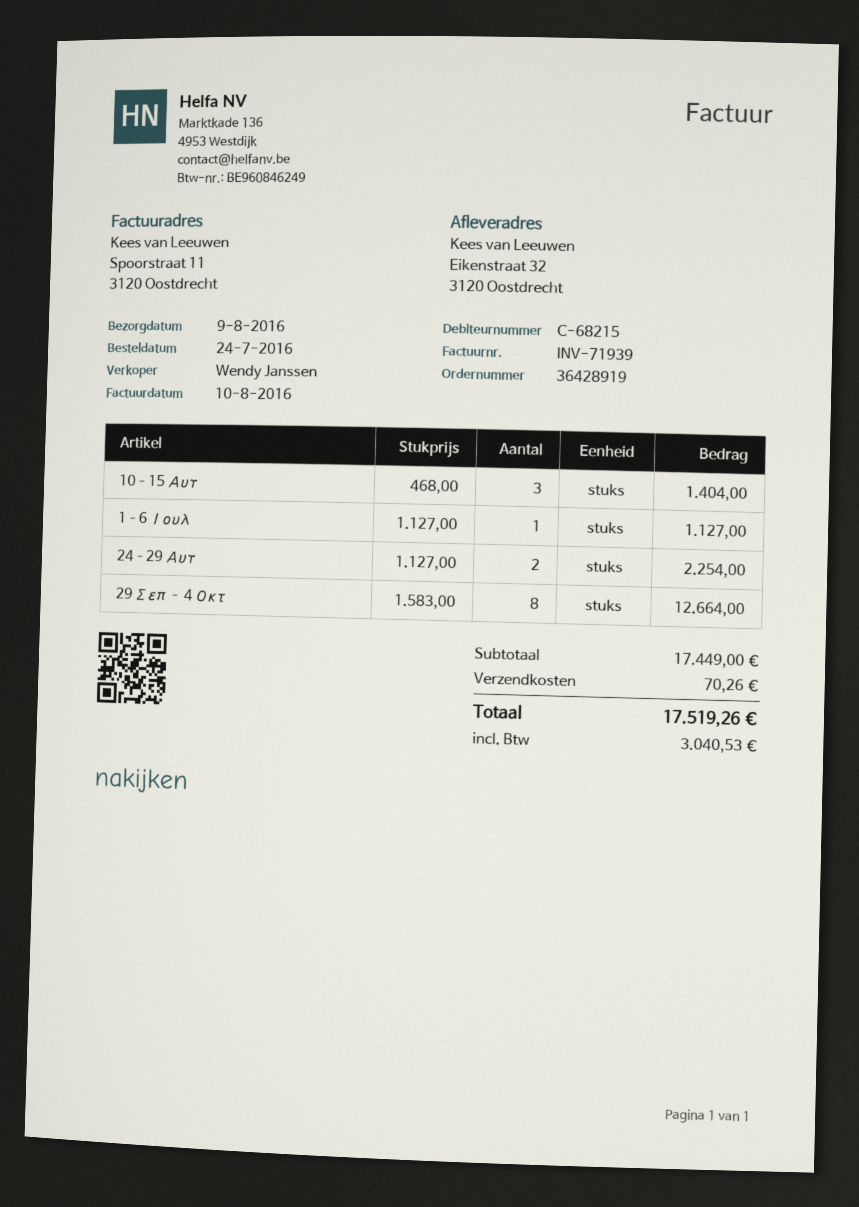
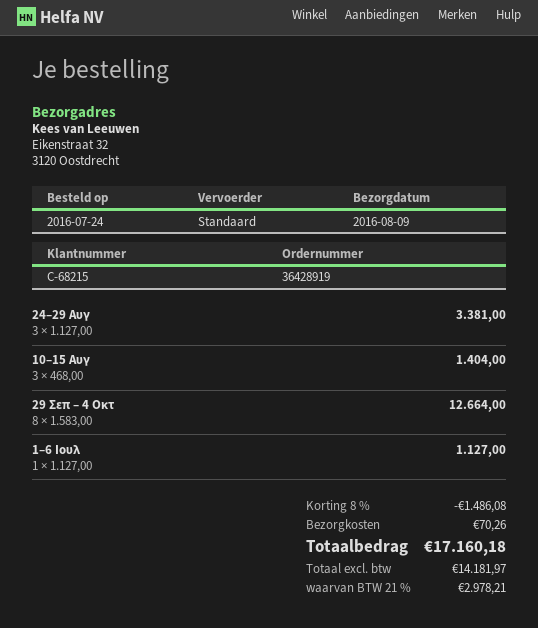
24–29 Αυγ: 2 x 1127.00 = 2254.00 -> 3 x 1127.00 = 3381.00
discount: none -> 8% = 1486.08
tax: 3040.53 -> 2978.21
total: 17519.26 -> 17160.18

